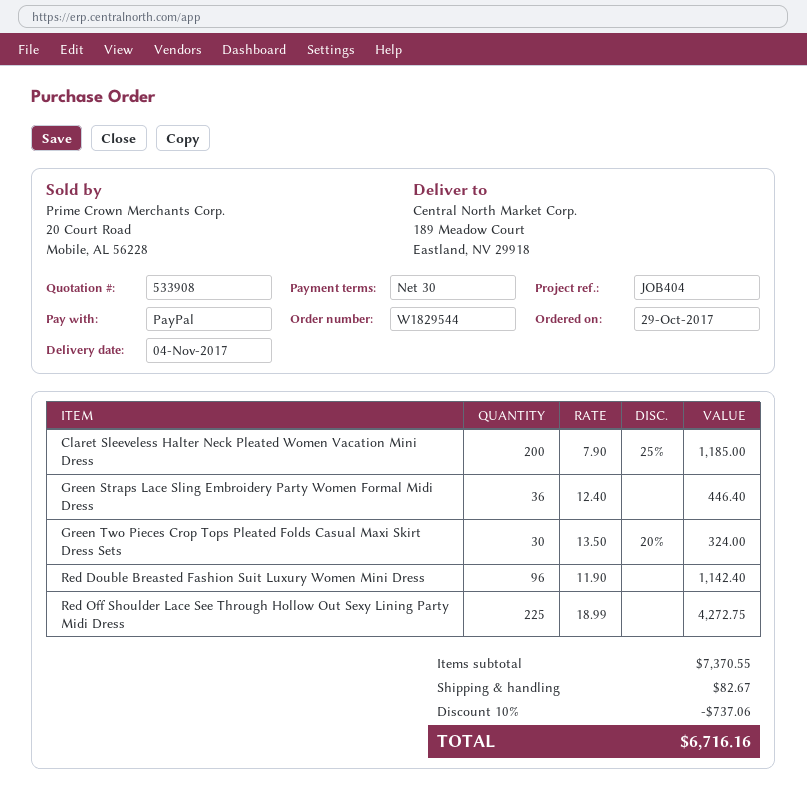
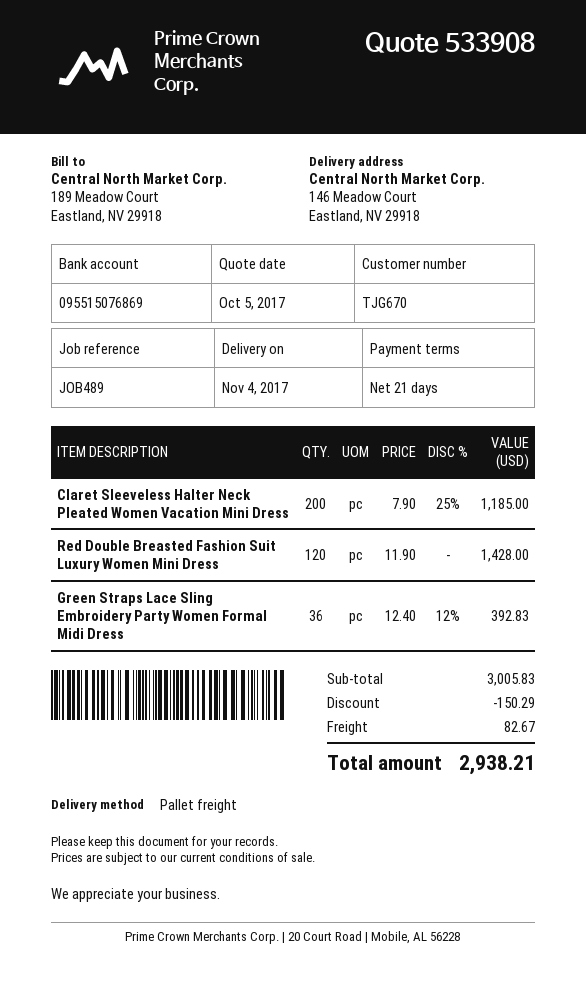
payment terms: 30 days -> 21 days
reference: JOB404 -> JOB489
ship to: 189 Meadow Court, Eastland, NV 29918 -> 146 Meadow Court, Eastland, NV 29918
Green Straps Lace Sling Embroidery Party Women Formal Midi Dress: 36 x 12.40 = 446.40 -> 36 x 12.40 - 12% = 392.83
Green Two Pieces Crop Tops Pleated Folds Casual Maxi Skirt Dress Sets: 30 x 13.50 - 20% = 324.00 -> none
Red Double Breasted Fashion Suit Luxury Women Mini Dress: 96 x 11.90 = 1142.40 -> 120 x 11.90 = 1428.00
Red Off Shoulder Lace See Through Hollow Out Sexy Lining Party Midi Dress: 225 x 18.99 = 4272.75 -> none
subtotal: 7370.55 -> 3005.83
discount: 737.06 -> 150.29
total: 6716.16 -> 2938.21

